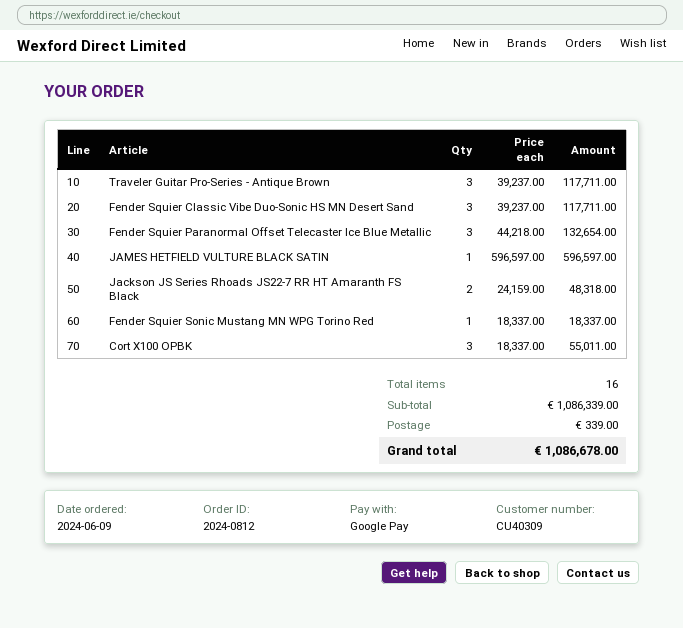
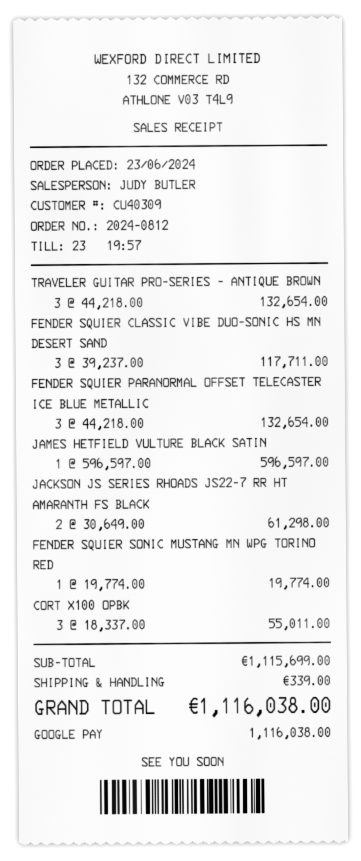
order date: 2024-06-09 -> 2024-06-23
Traveler Guitar Pro-Series - Antique Brown: 3 x 39237.00 = 117711.00 -> 3 x 44218.00 = 132654.00
Jackson JS Series Rhoads JS22-7 RR HT Amaranth FS Black: 2 x 24159.00 = 48318.00 -> 2 x 30649.00 = 61298.00
Fender Squier Sonic Mustang MN WPG Torino Red: 1 x 18337.00 = 18337.00 -> 1 x 19774.00 = 19774.00
subtotal: 1086339.00 -> 1115699.00
total: 1086678.00 -> 1116038.00

